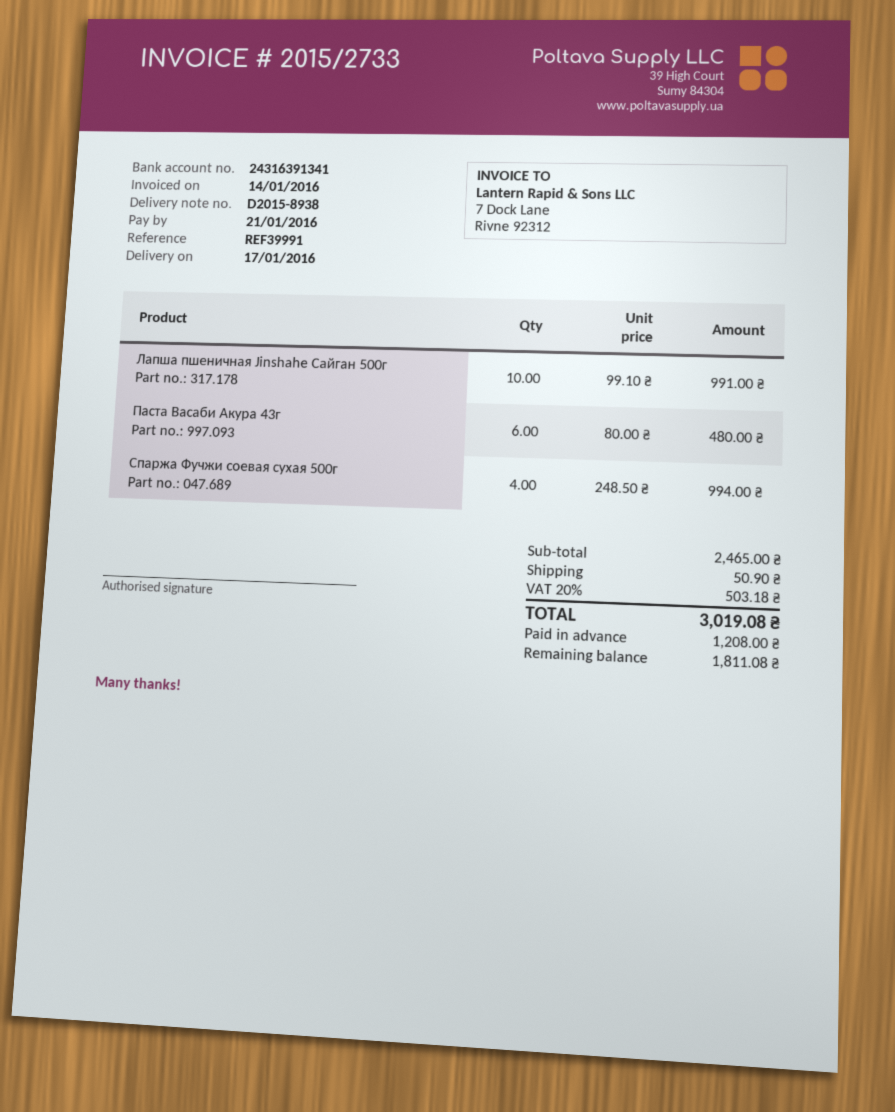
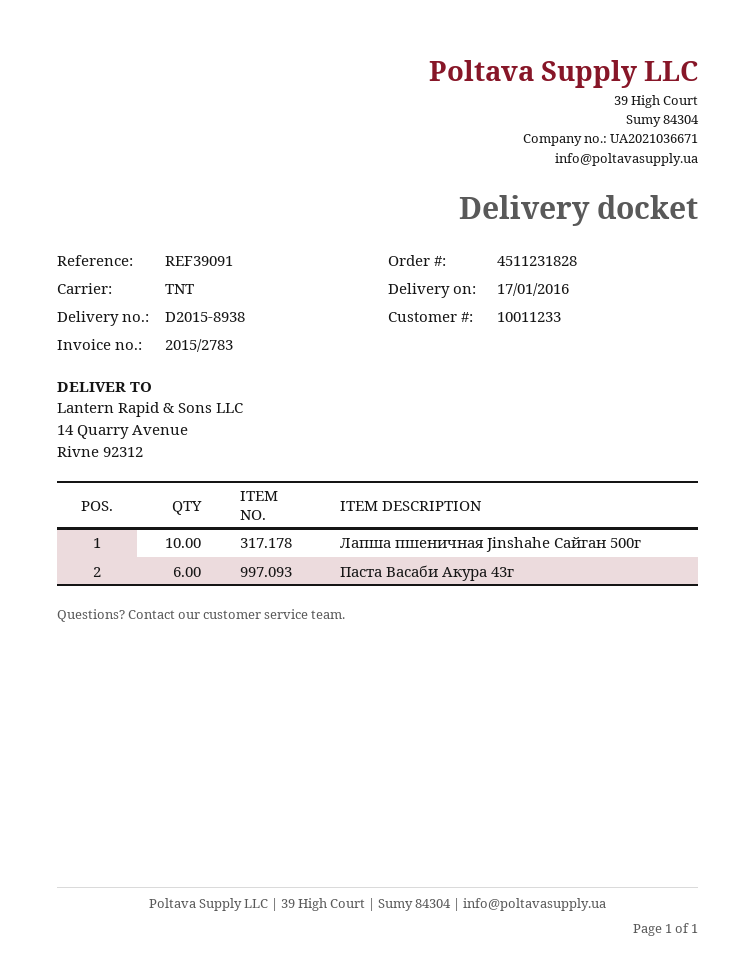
invoice number: 2015/2733 -> 2015/2783
reference: REF39991 -> REF39091
Спаржа Фучжи соевая сухая 500г: 4 -> none

